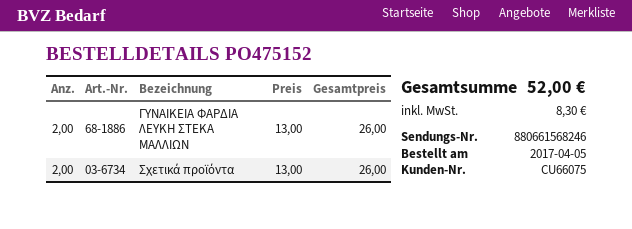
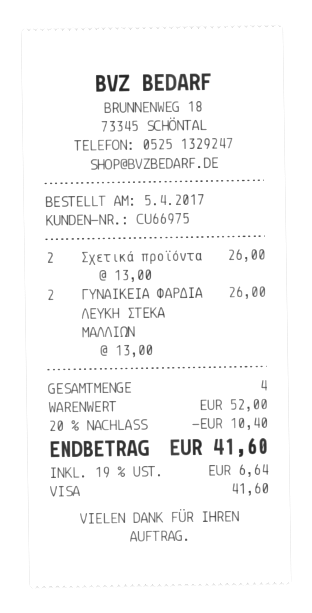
customer number: CU66075 -> CU66975
discount: none -> 20% = 10.40
tax: 8.30 -> 6.64
total: 52.00 -> 41.60

